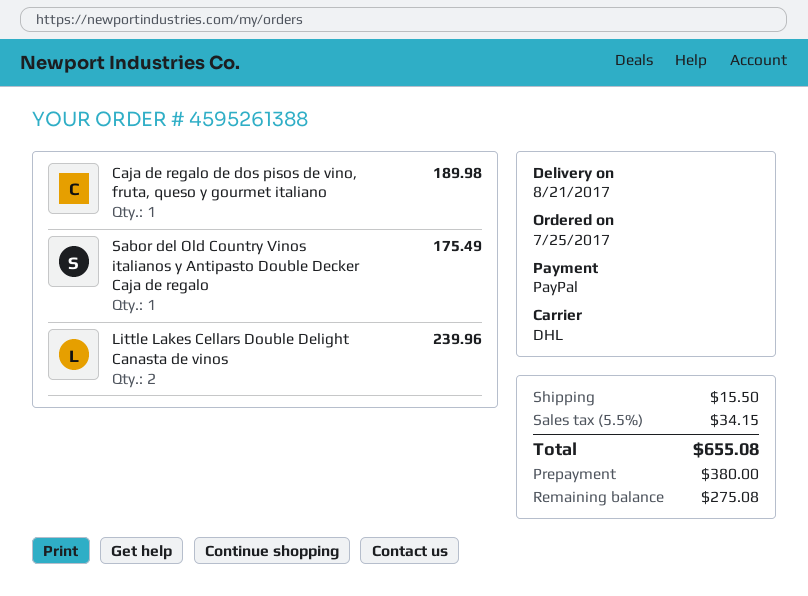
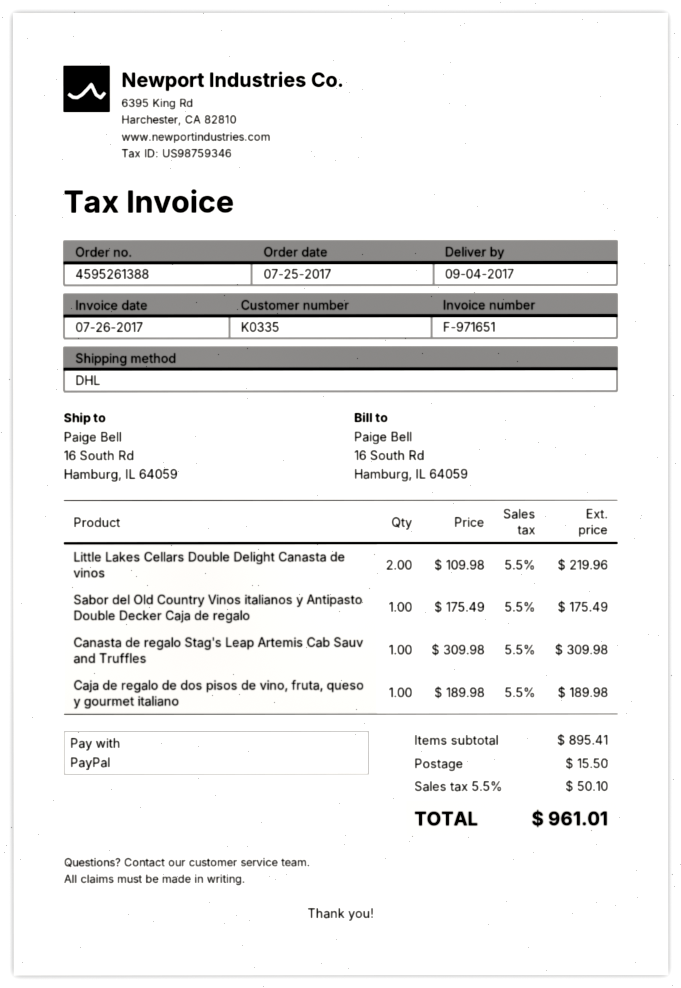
delivery date: 2017-08-21 -> 2017-09-04
Little Lakes Cellars Double Delight Canasta de vinos: 2 for 239.96 -> 2 for 219.96
Canasta de regalo Stag's Leap Artemis Cab Sauv and Truffles: none -> 1 for 309.98
tax: 5.5% = 34.15 -> 5.5% = 50.10
total: 655.08 -> 961.01

